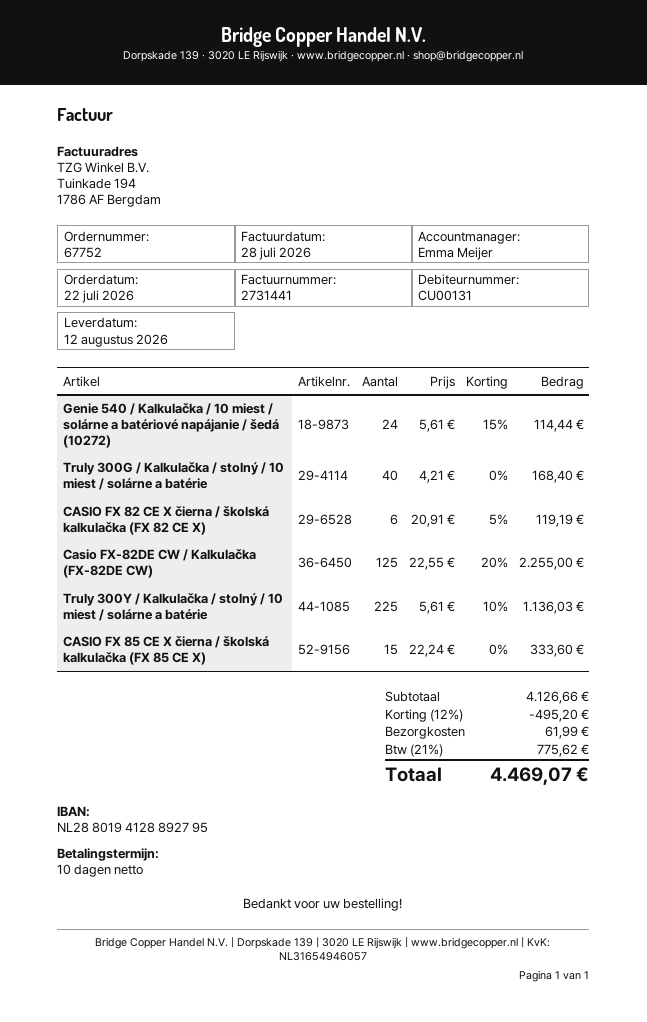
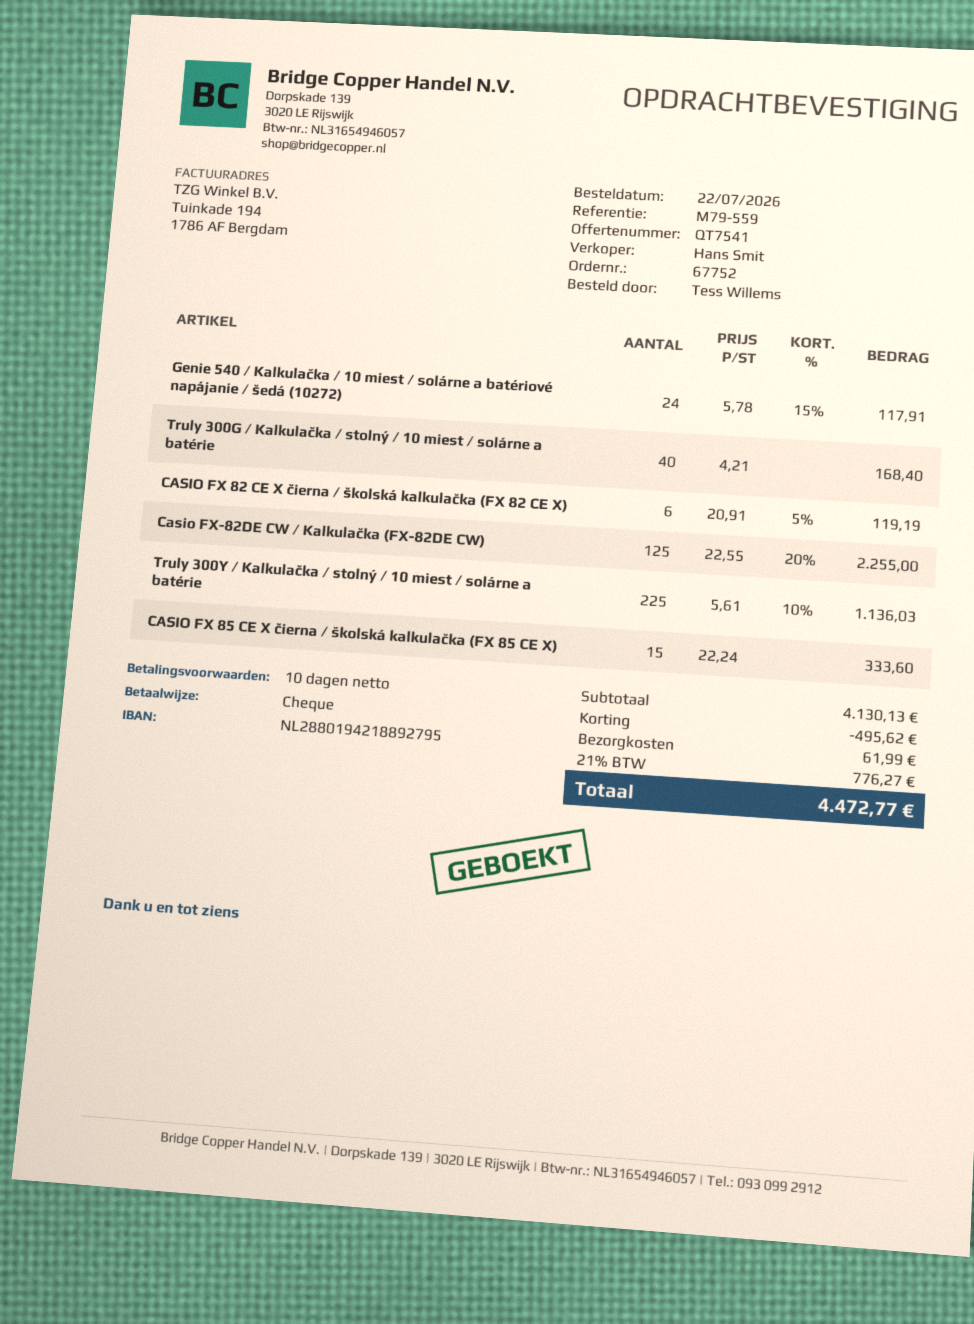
sales rep: Emma Meijer -> Hans Smit
bank account: NL2880194128892795 -> NL2880194218892795
Genie 540 / Kalkulačka / 10 miest / solárne a batériové napájanie / šedá (10272): 24 x 5.61 - 15% = 114.44 -> 24 x 5.78 - 15% = 117.91
subtotal: 4126.66 -> 4130.13
discount: 495.20 -> 495.62
tax: 21% = 775.62 -> 21% = 776.27
total: 4469.07 -> 4472.77

